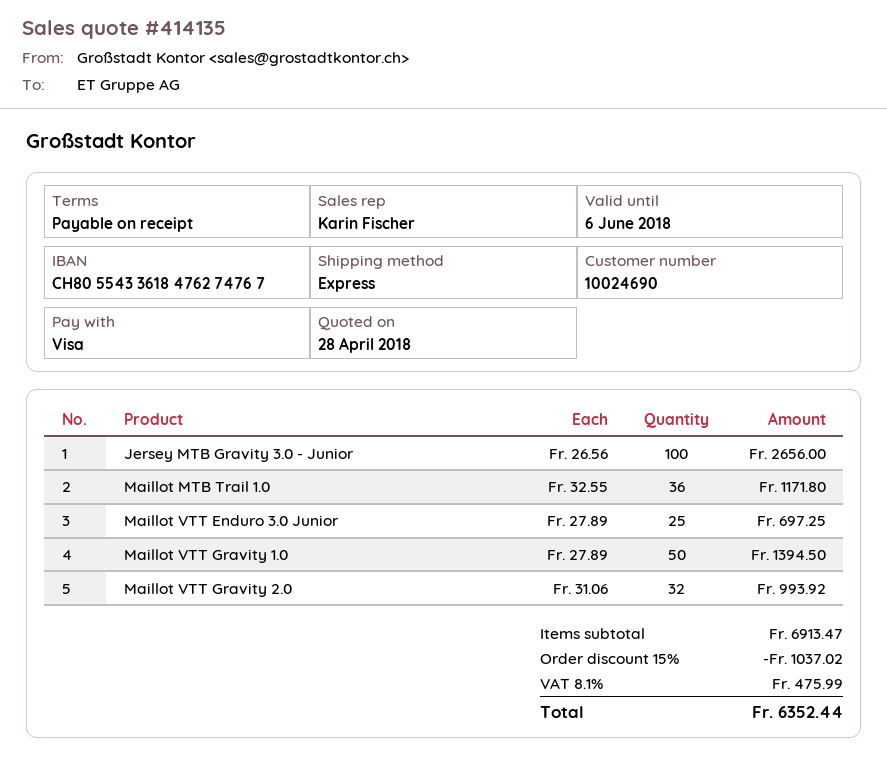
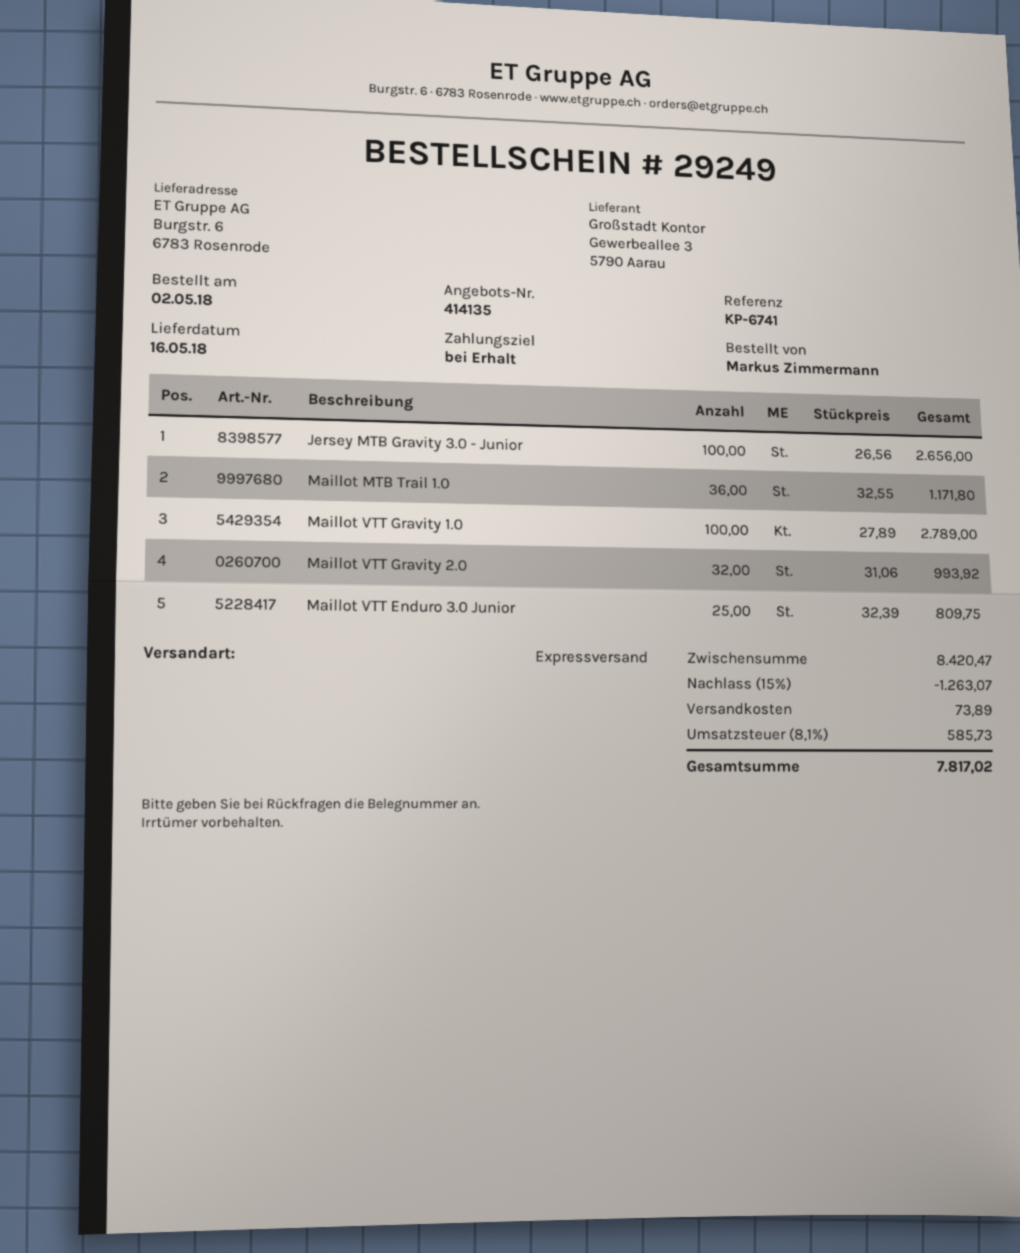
Maillot VTT Enduro 3.0 Junior: 25 x 27.89 = 697.25 -> 25 x 32.39 = 809.75
Maillot VTT Gravity 1.0: 50 x 27.89 = 1394.50 -> 100 x 27.89 = 2789.00
subtotal: 6913.47 -> 8420.47
discount: 15% = 1037.02 -> 15% = 1263.07
shipping: none -> 73.89
tax: 8.1% = 475.99 -> 8.1% = 585.73
total: 6352.44 -> 7817.02

